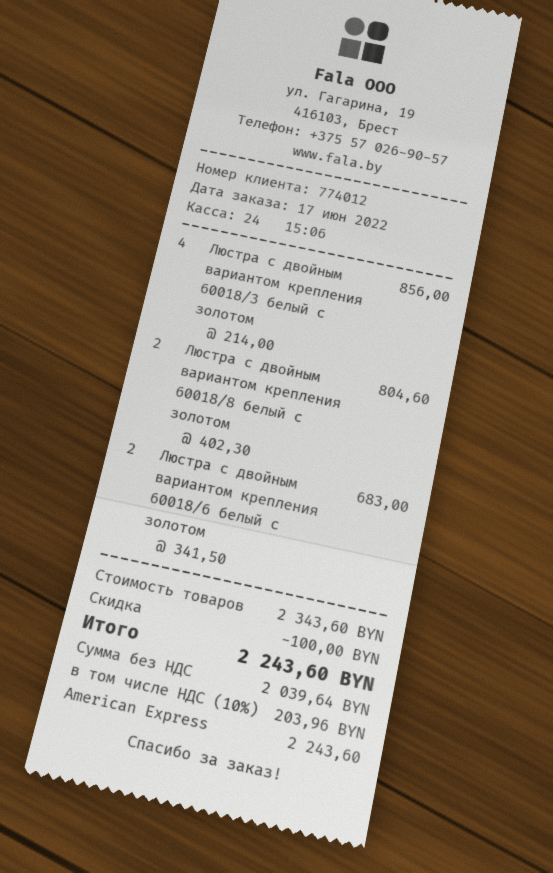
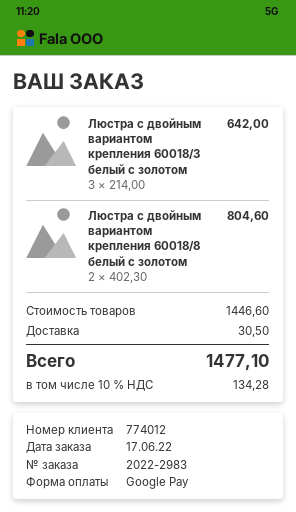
payment method: American Express -> Google Pay
Люстра с двойным вариантом крепления 60018/3 белый с золотом: 4 x 214.00 = 856.00 -> 3 x 214.00 = 642.00
Люстра с двойным вариантом крепления 60018/6 белый с золотом: 2 x 341.50 = 683.00 -> none
subtotal: 2343.60 -> 1446.60
discount: 100.00 -> none
shipping: none -> 30.50
tax: 10% = 203.96 -> 10% = 134.28
total: 2243.60 -> 1477.10

